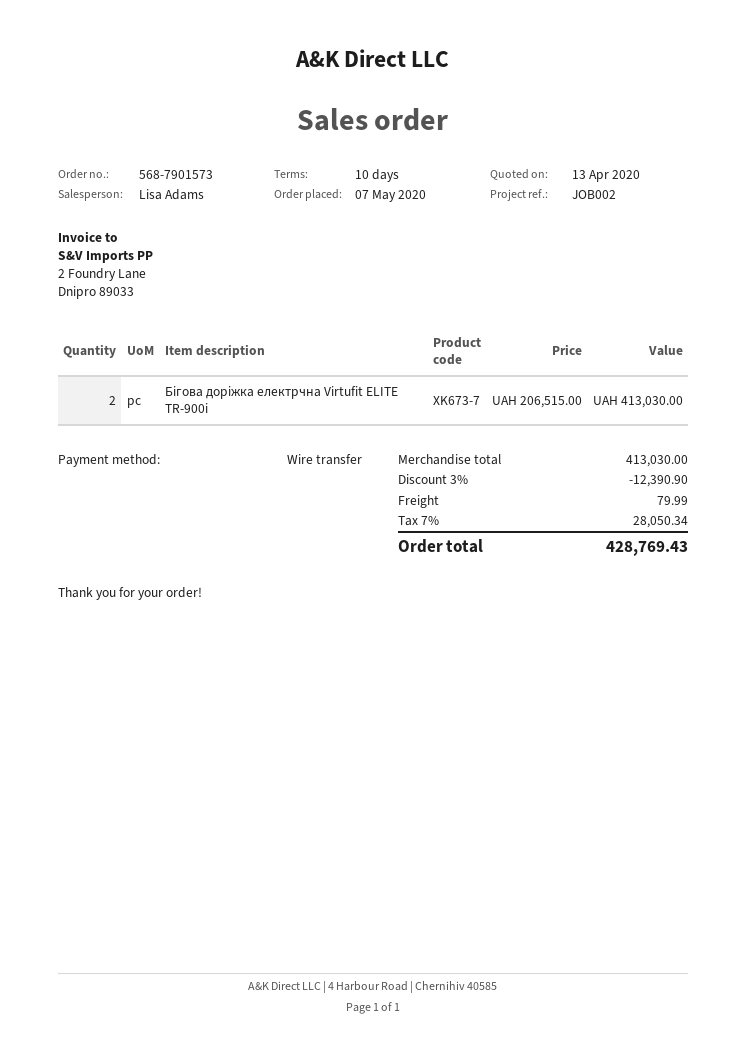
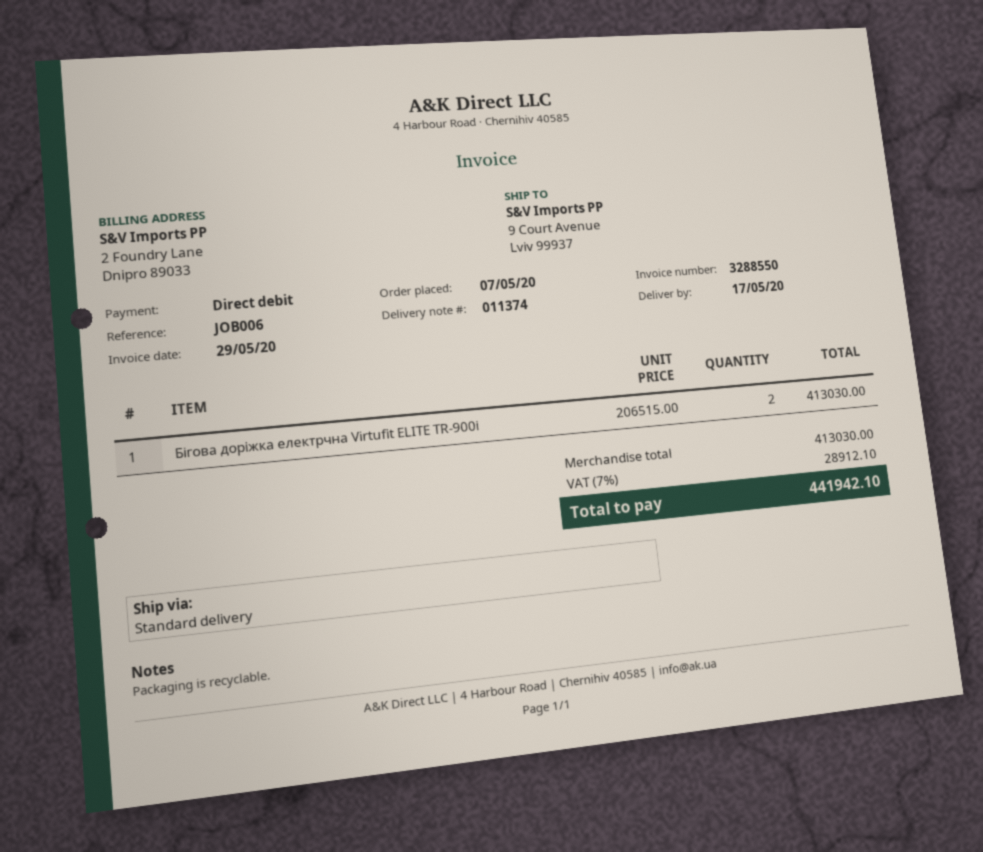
reference: JOB002 -> JOB006
payment method: bank transfer -> direct debit
discount: 3% = 12390.90 -> none
shipping: 79.99 -> none
tax: 7% = 28050.34 -> 7% = 28912.10
total: 428769.43 -> 441942.10

